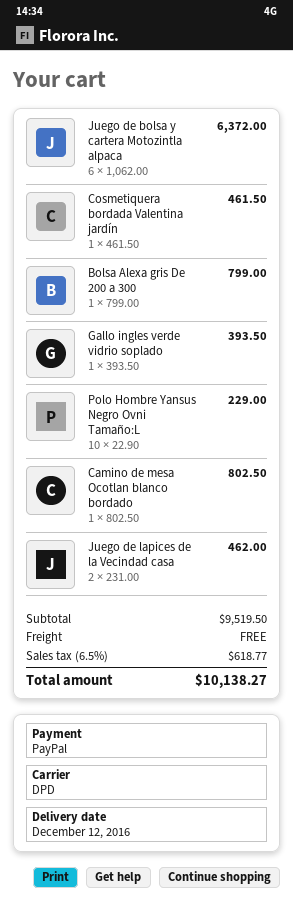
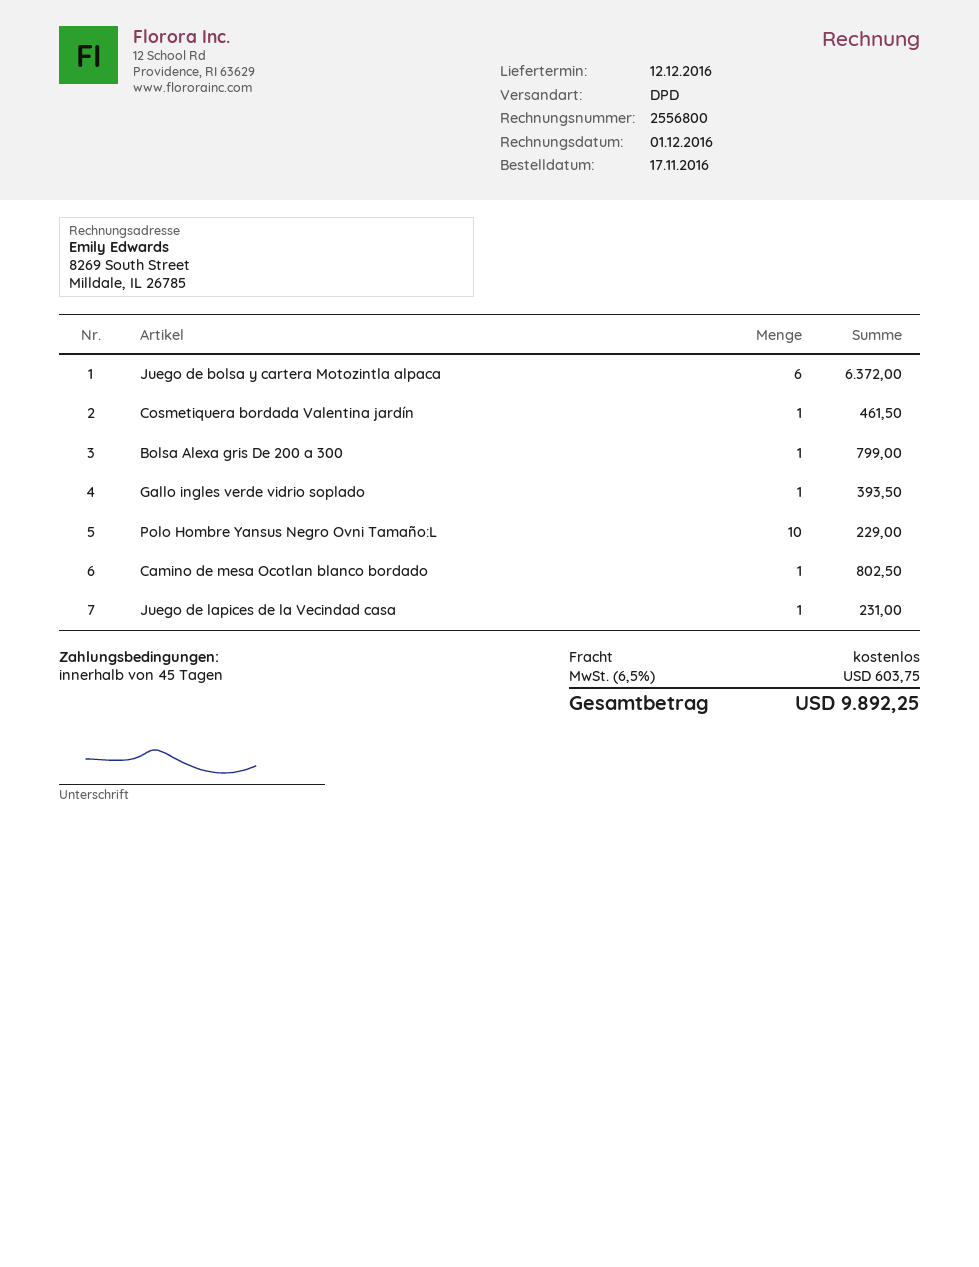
Juego de lapices de la Vecindad casa: 2 for 462.00 -> 1 for 231.00
tax: 6.5% = 618.77 -> 6.5% = 603.75
total: 10138.27 -> 9892.25

